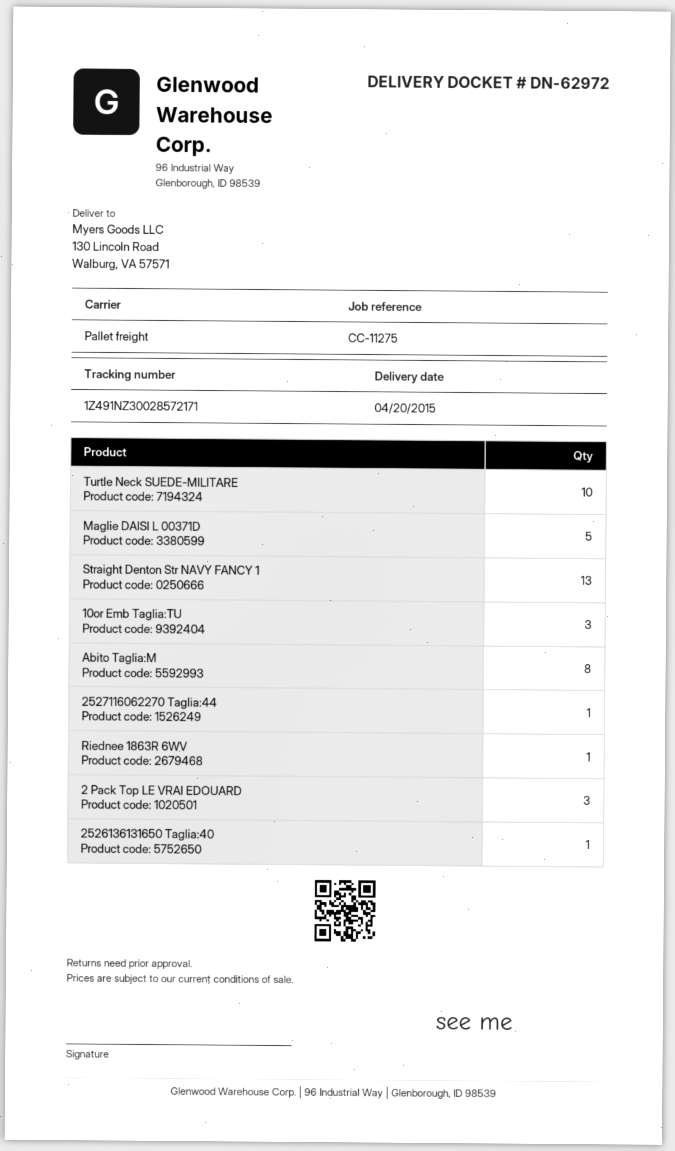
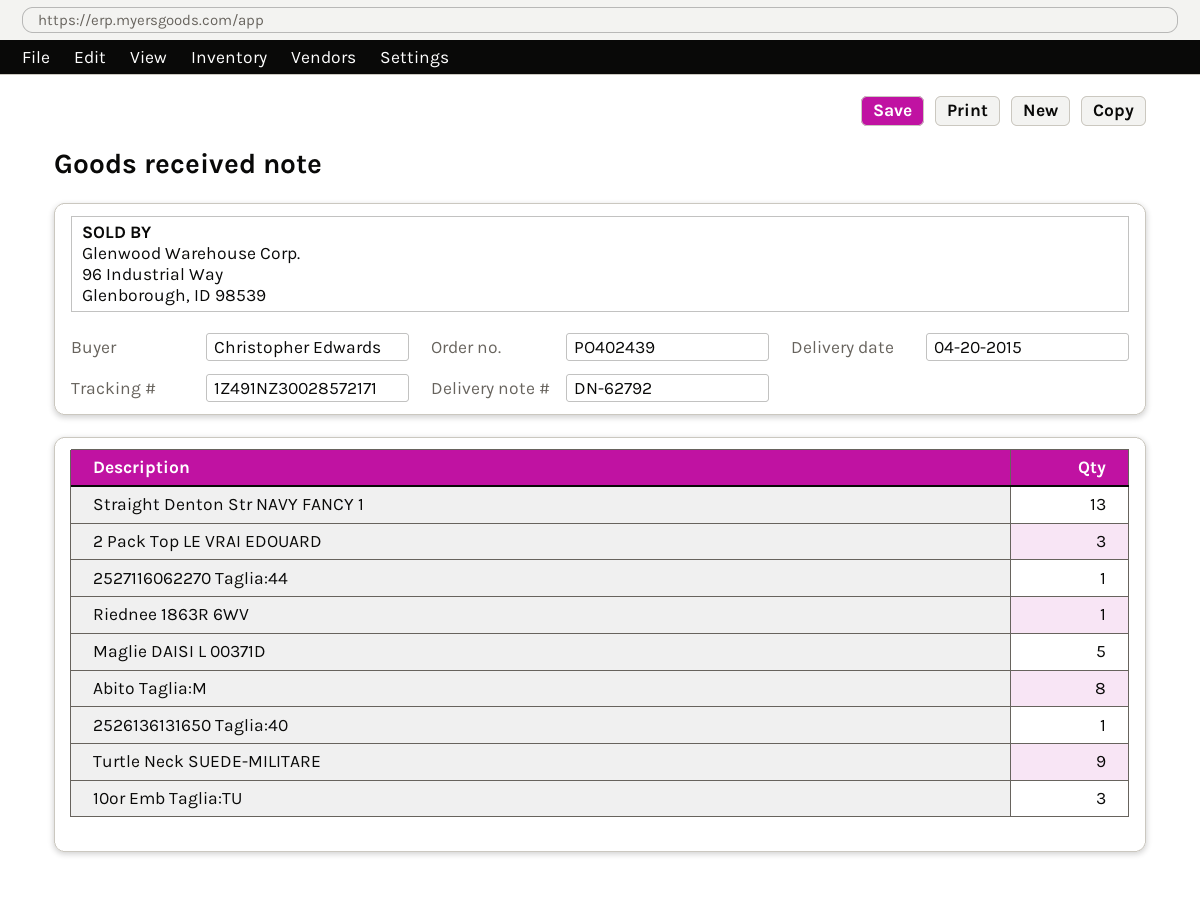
delivery note number: DN-62972 -> DN-62792
Turtle Neck SUEDE-MILITARE: 10 -> 9

